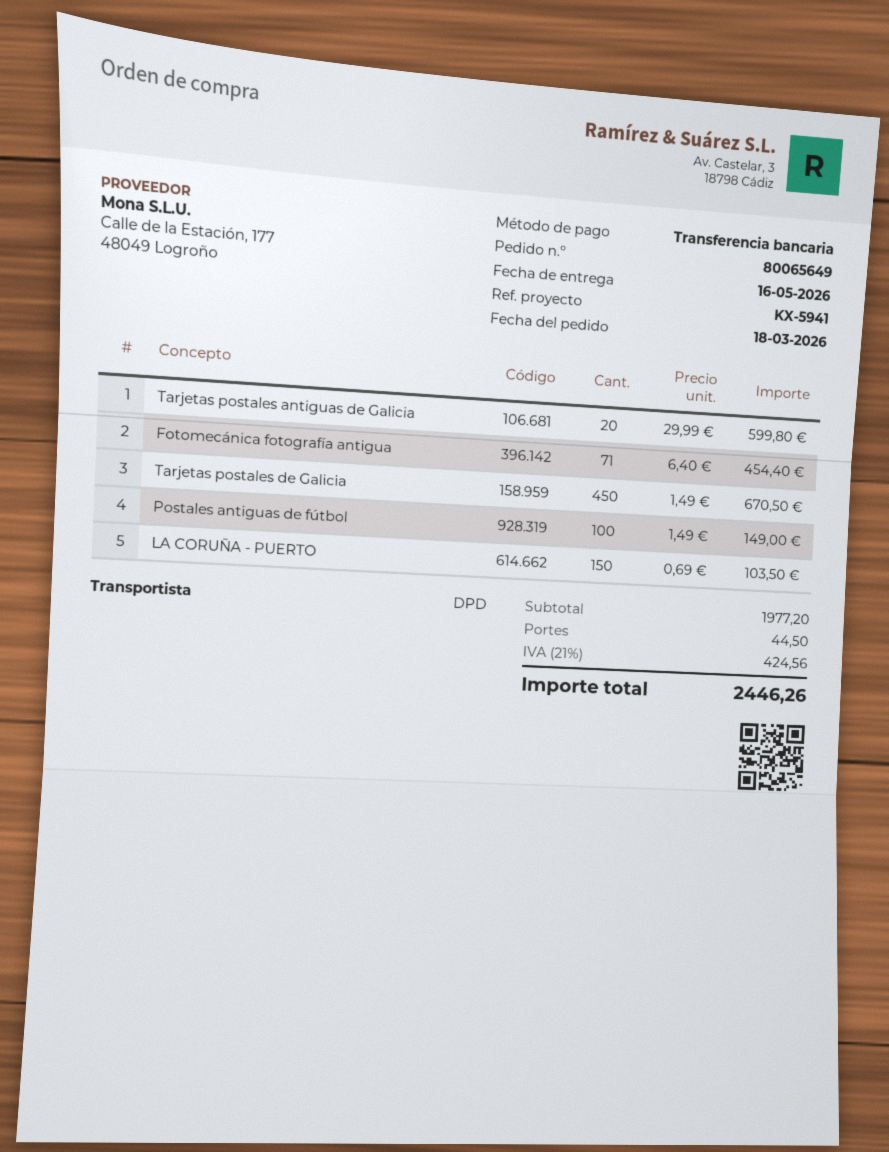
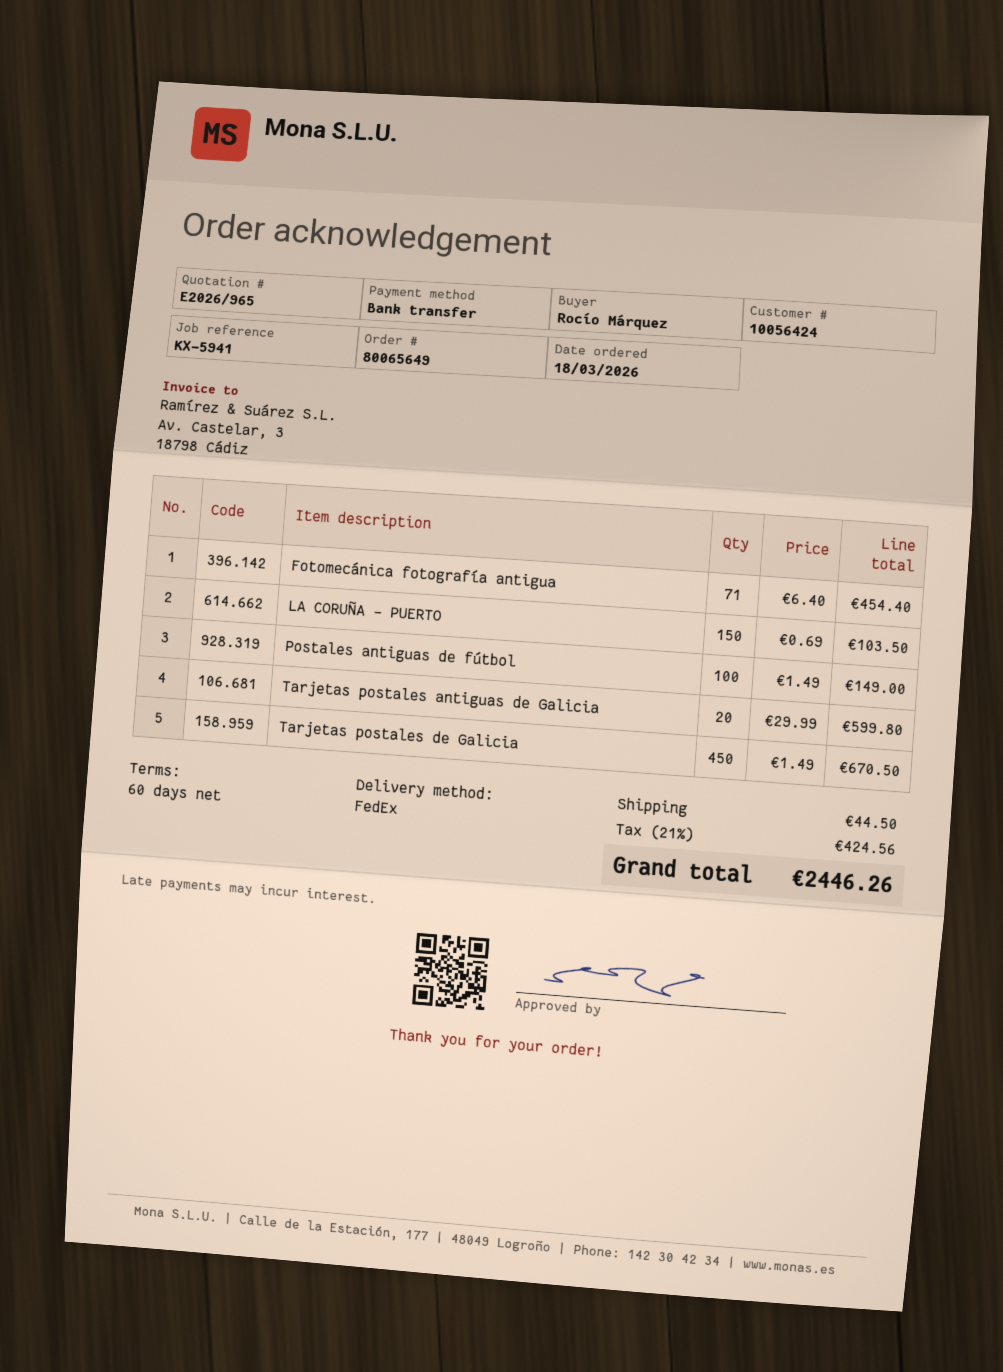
shipping method: DPD -> FedEx

